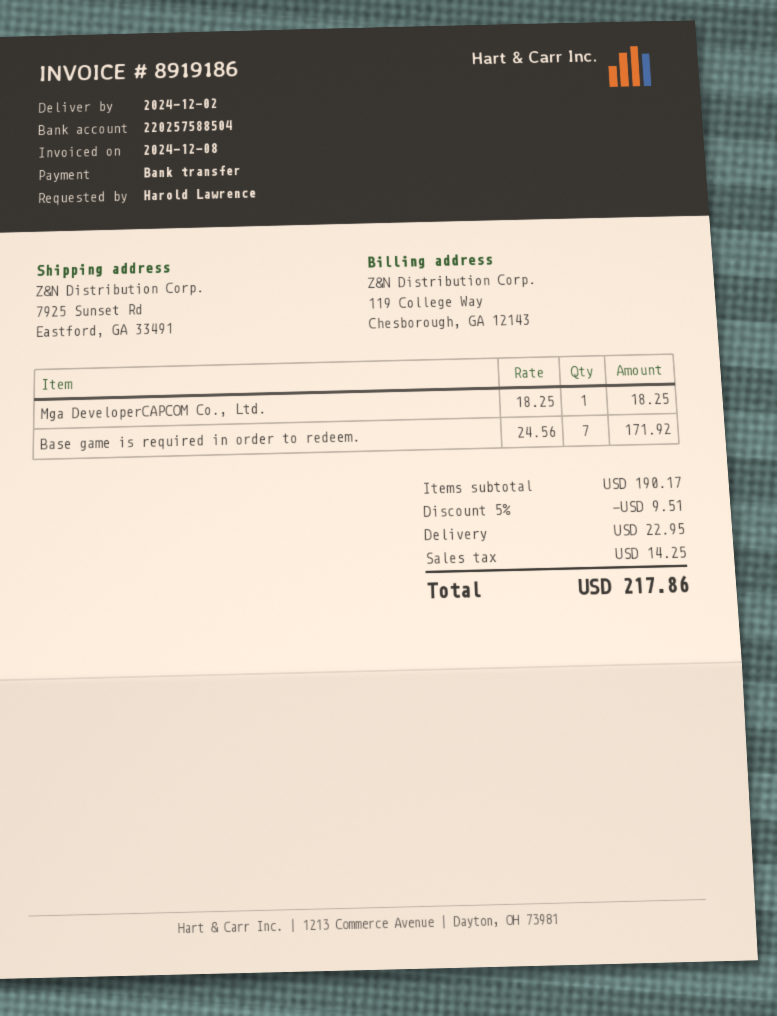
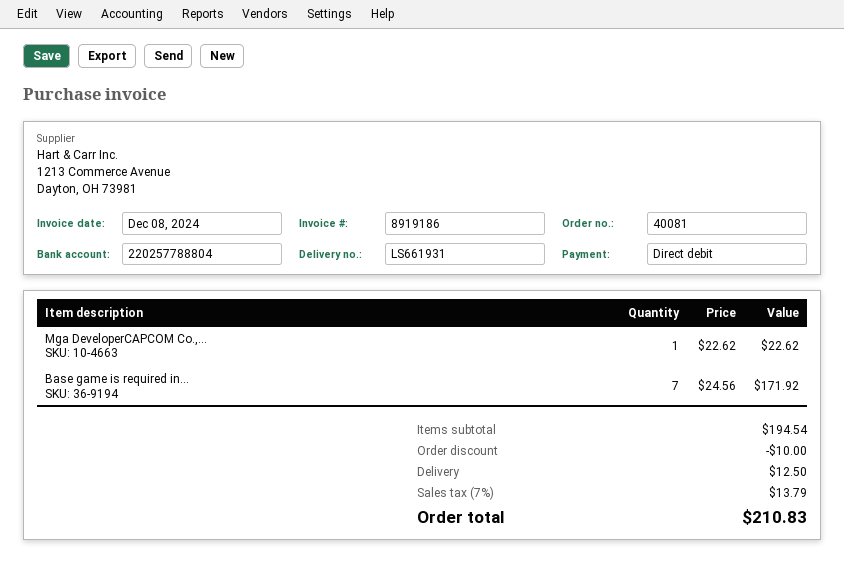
payment method: bank transfer -> direct debit
bank account: 220257588504 -> 220257788804
Mga DeveloperCAPCOM Co., Ltd.: 1 x 18.25 = 18.25 -> 1 x 22.62 = 22.62
subtotal: 190.17 -> 194.54
discount: 9.51 -> 10.00
shipping: 22.95 -> 12.50
tax: 14.25 -> 13.79
total: 217.86 -> 210.83

